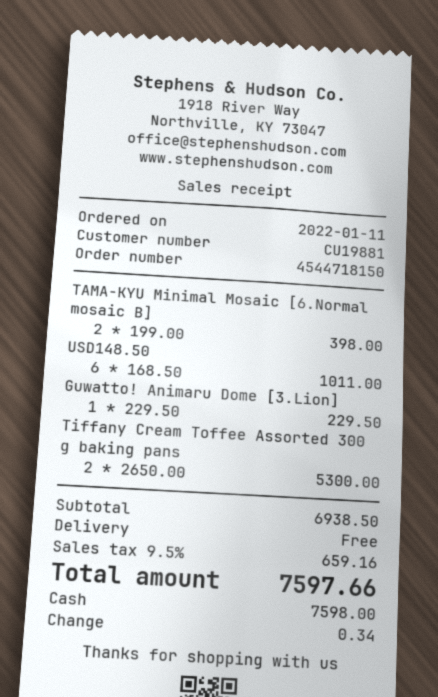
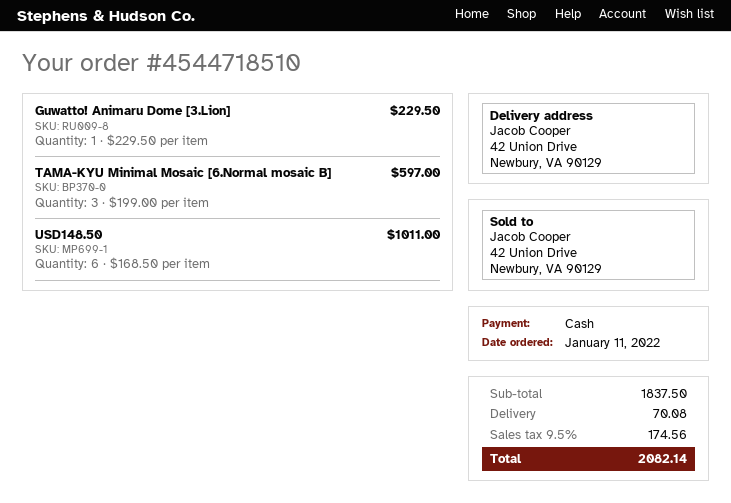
order number: 4544718150 -> 4544718510
TAMA-KYU Minimal Mosaic [6.Normal mosaic B]: 2 x 199.00 = 398.00 -> 3 x 199.00 = 597.00
Tiffany Cream Toffee Assorted 300 g baking pans: 2 x 2650.00 = 5300.00 -> none
subtotal: 6938.50 -> 1837.50
shipping: 0.00 -> 70.08
tax: 9.5% = 659.16 -> 9.5% = 174.56
total: 7597.66 -> 2082.14

